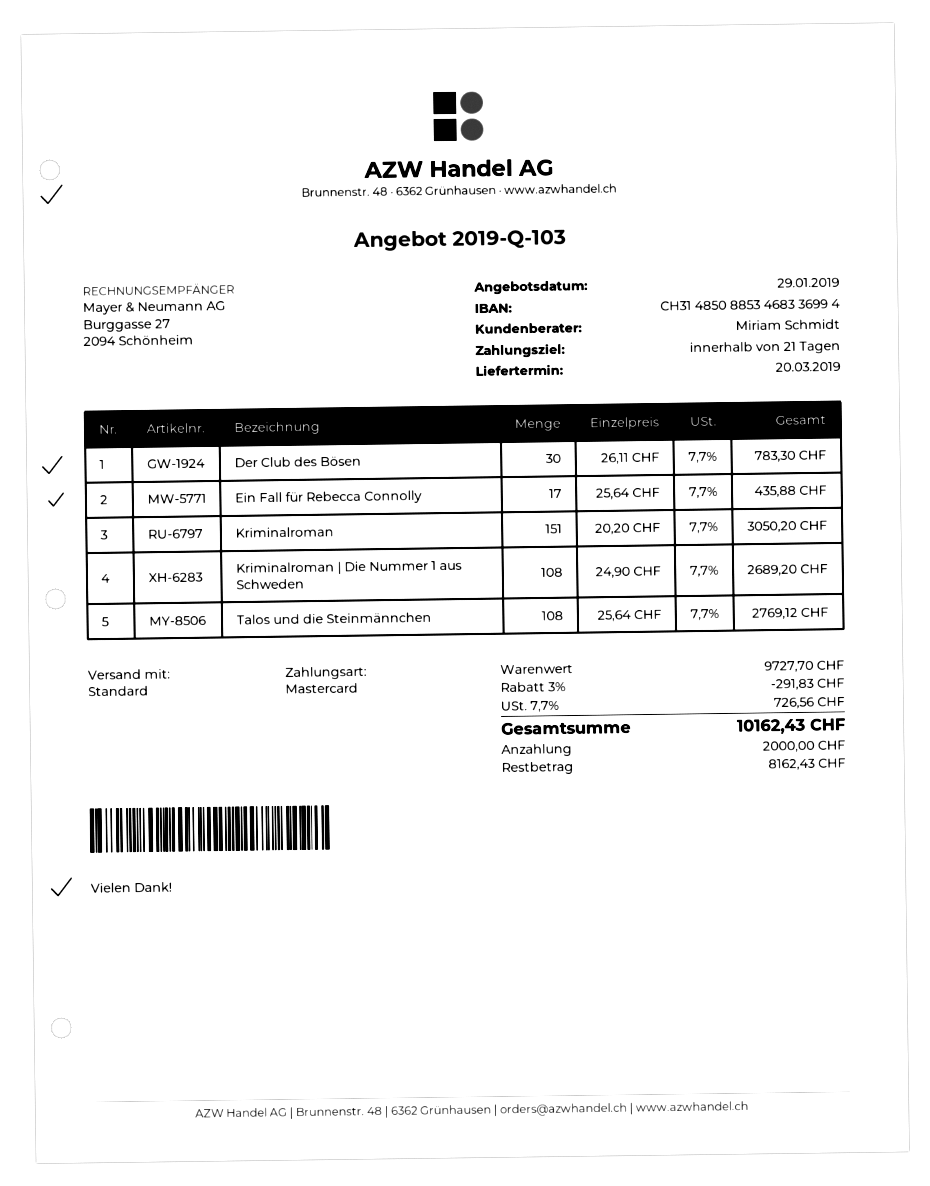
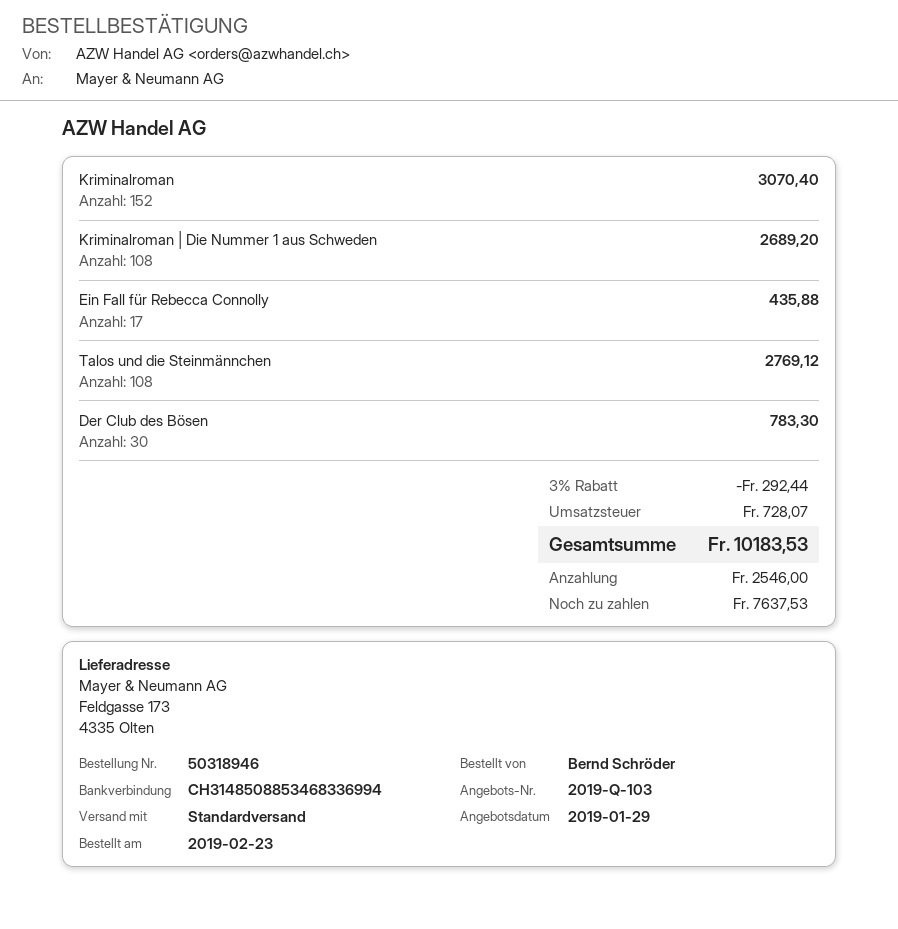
Kriminalroman: 151 for 3050.20 -> 152 for 3070.40
discount: 3% = 291.83 -> 3% = 292.44
tax: 726.56 -> 728.07
total: 10162.43 -> 10183.53
deposit: 2000.00 -> 2546.00
balance: 8162.43 -> 7637.53

